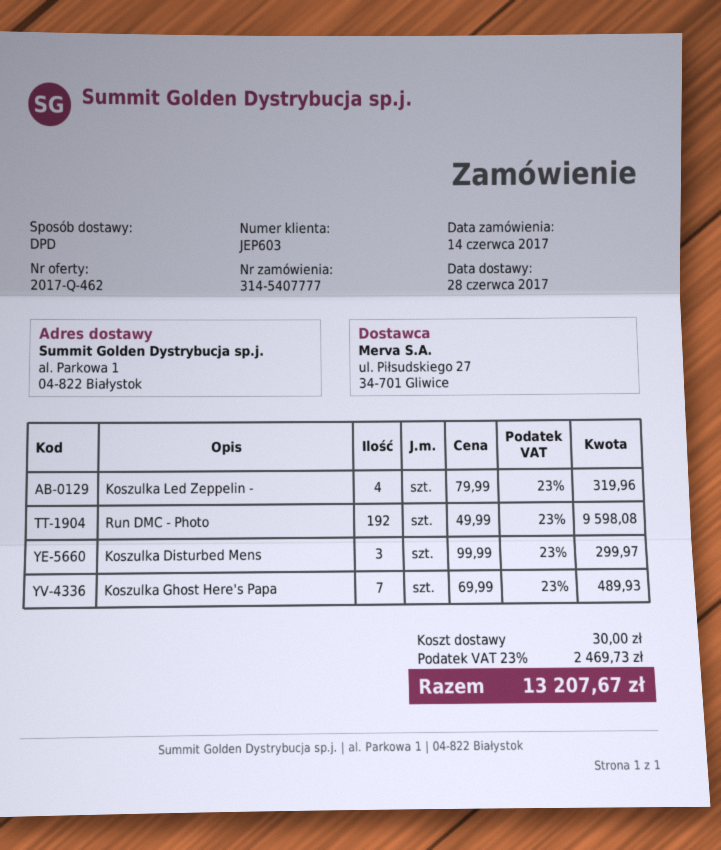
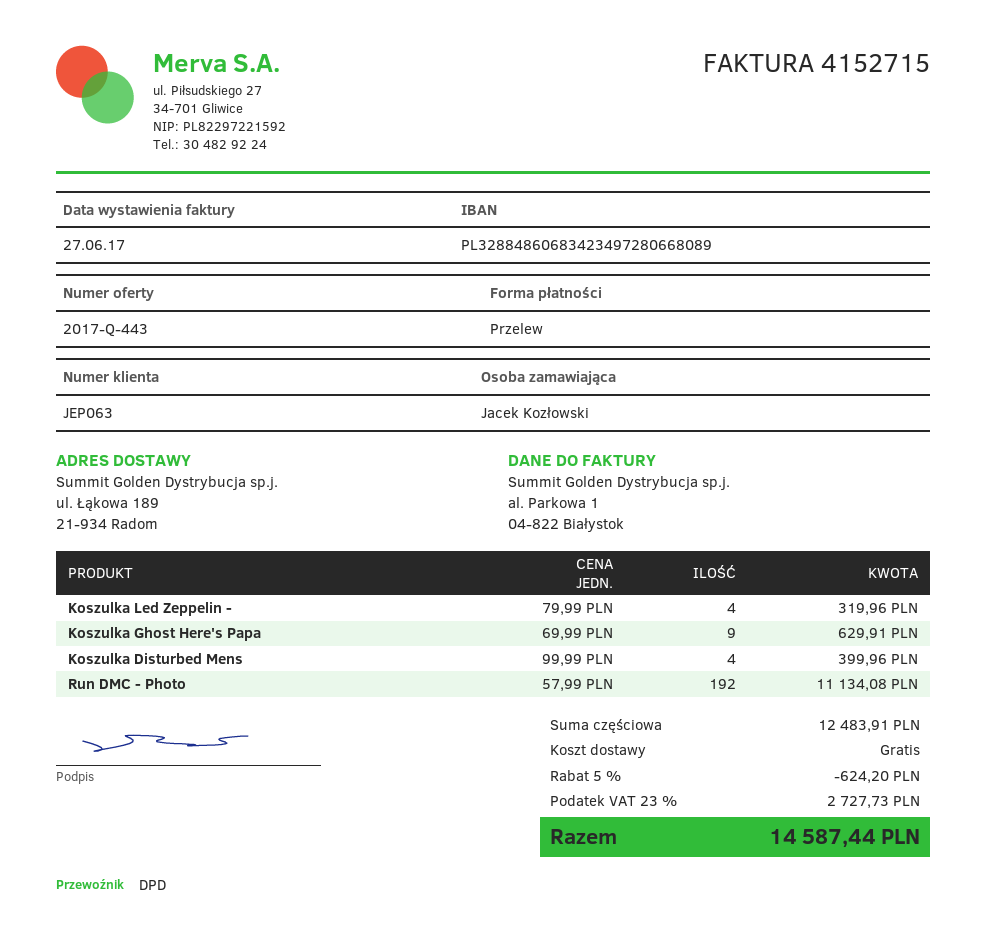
quote number: 2017-Q-462 -> 2017-Q-443
customer number: JEP603 -> JEP063
ship to: al. Parkowa 1, 04-822 Białystok -> ul. Łąkowa 189, 21-934 Radom
Run DMC - Photo: 192 x 49.99 = 9598.08 -> 192 x 57.99 = 11134.08
Koszulka Disturbed Mens: 3 x 99.99 = 299.97 -> 4 x 99.99 = 399.96
Koszulka Ghost Here's Papa: 7 x 69.99 = 489.93 -> 9 x 69.99 = 629.91
discount: none -> 5% = 624.20
shipping: 30.00 -> 0.00
tax: 23% = 2469.73 -> 23% = 2727.73
total: 13207.67 -> 14587.44

